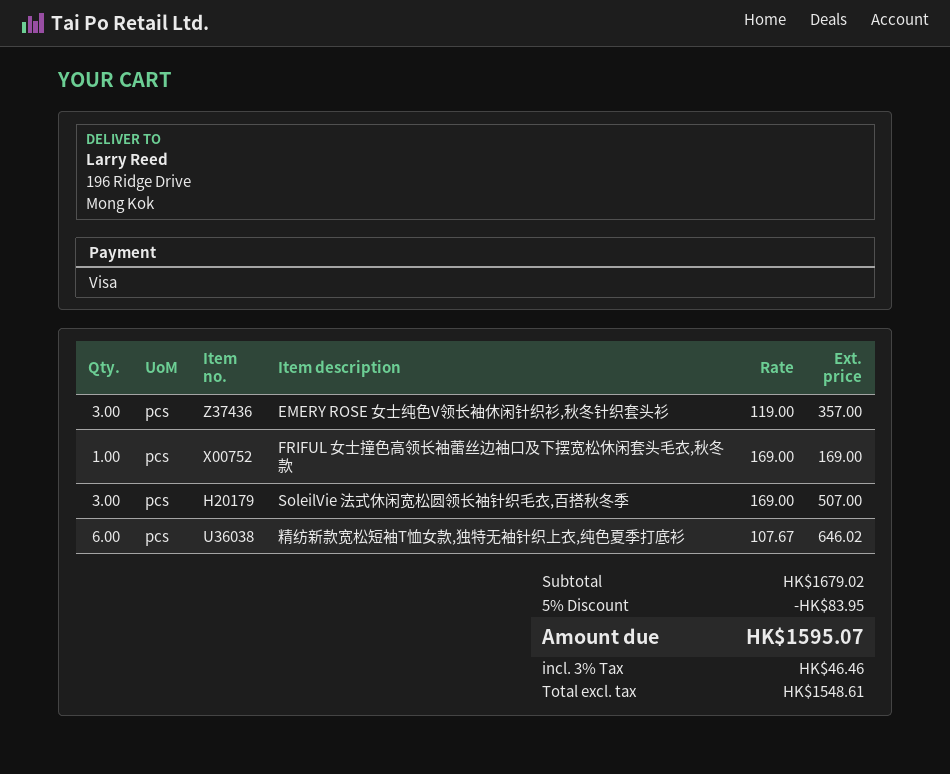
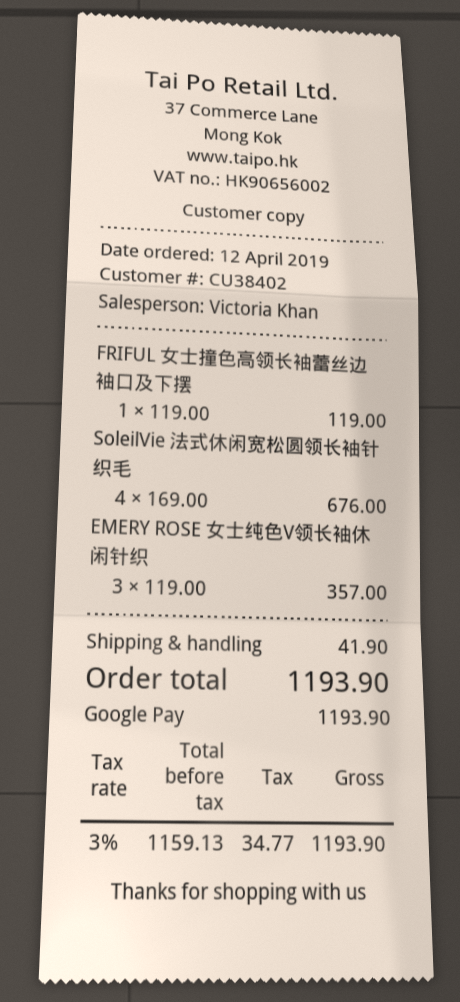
payment method: Visa -> Google Pay
FRIFUL 女士撞色高领长袖蕾丝边袖口及下摆宽松休闲套头毛衣,秋冬款: 1 x 169.00 = 169.00 -> 1 x 119.00 = 119.00
SoleilVie 法式休闲宽松圆领长袖针织毛衣,百搭秋冬季: 3 x 169.00 = 507.00 -> 4 x 169.00 = 676.00
精纺新款宽松短袖T恤女款,独特无袖针织上衣,纯色夏季打底衫: 6 x 107.67 = 646.02 -> none
discount: 5% = 83.95 -> none
shipping: none -> 41.90
net: 1548.61 -> 1159.13
tax: 3% = 46.46 -> 3% = 34.77
total: 1595.07 -> 1193.90

